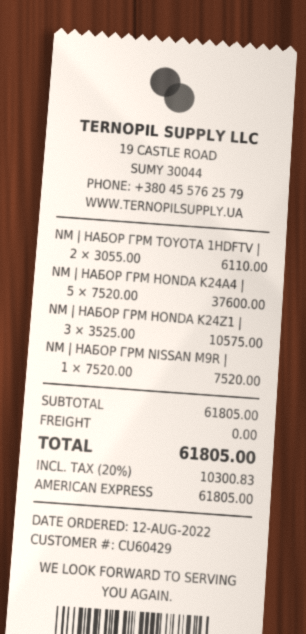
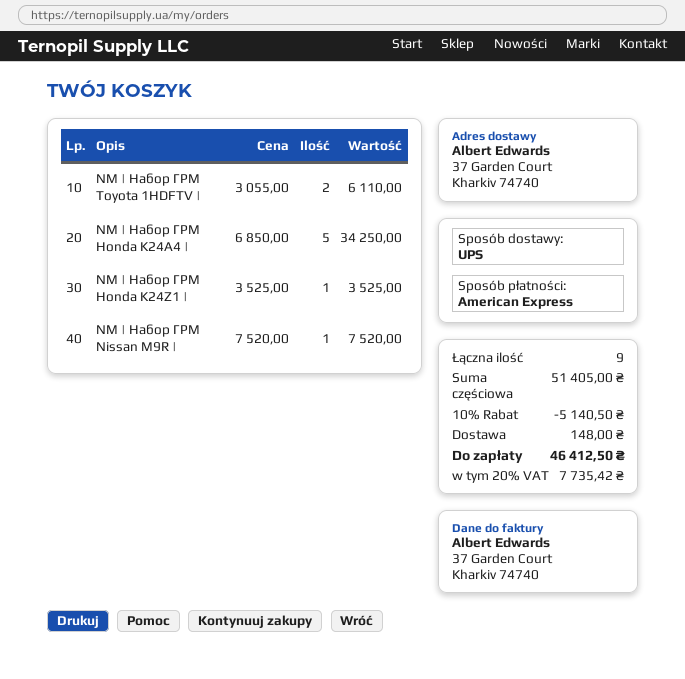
NM | НАБОР ГРМ HONDA K24A4 |: 5 x 7520.00 = 37600.00 -> 5 x 6850.00 = 34250.00
NM | НАБОР ГРМ HONDA K24Z1 |: 3 x 3525.00 = 10575.00 -> 1 x 3525.00 = 3525.00
subtotal: 61805.00 -> 51405.00
discount: none -> 10% = 5140.50
shipping: 0.00 -> 148.00
tax: 20% = 10300.83 -> 20% = 7735.42
total: 61805.00 -> 46412.50

